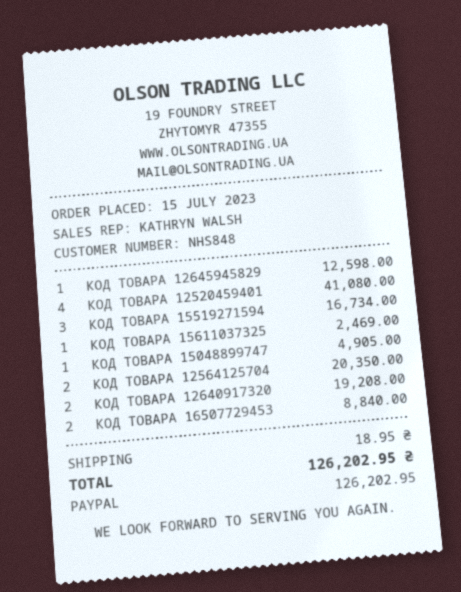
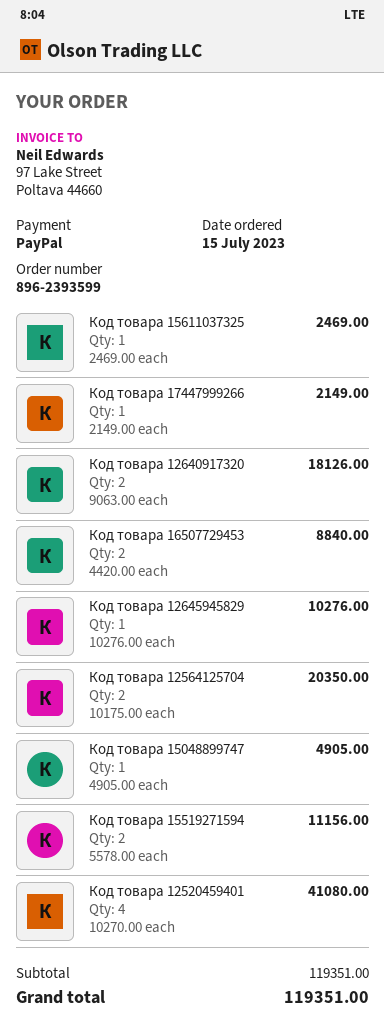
КОД ТОВАРА 12645945829: 1 for 12598.00 -> 1 for 10276.00
КОД ТОВАРА 15519271594: 3 for 16734.00 -> 2 for 11156.00
КОД ТОВАРА 12640917320: 2 for 19208.00 -> 2 for 18126.00
Код товара 17447999266: none -> 1 for 2149.00
shipping: 18.95 -> none
total: 126202.95 -> 119351.00

